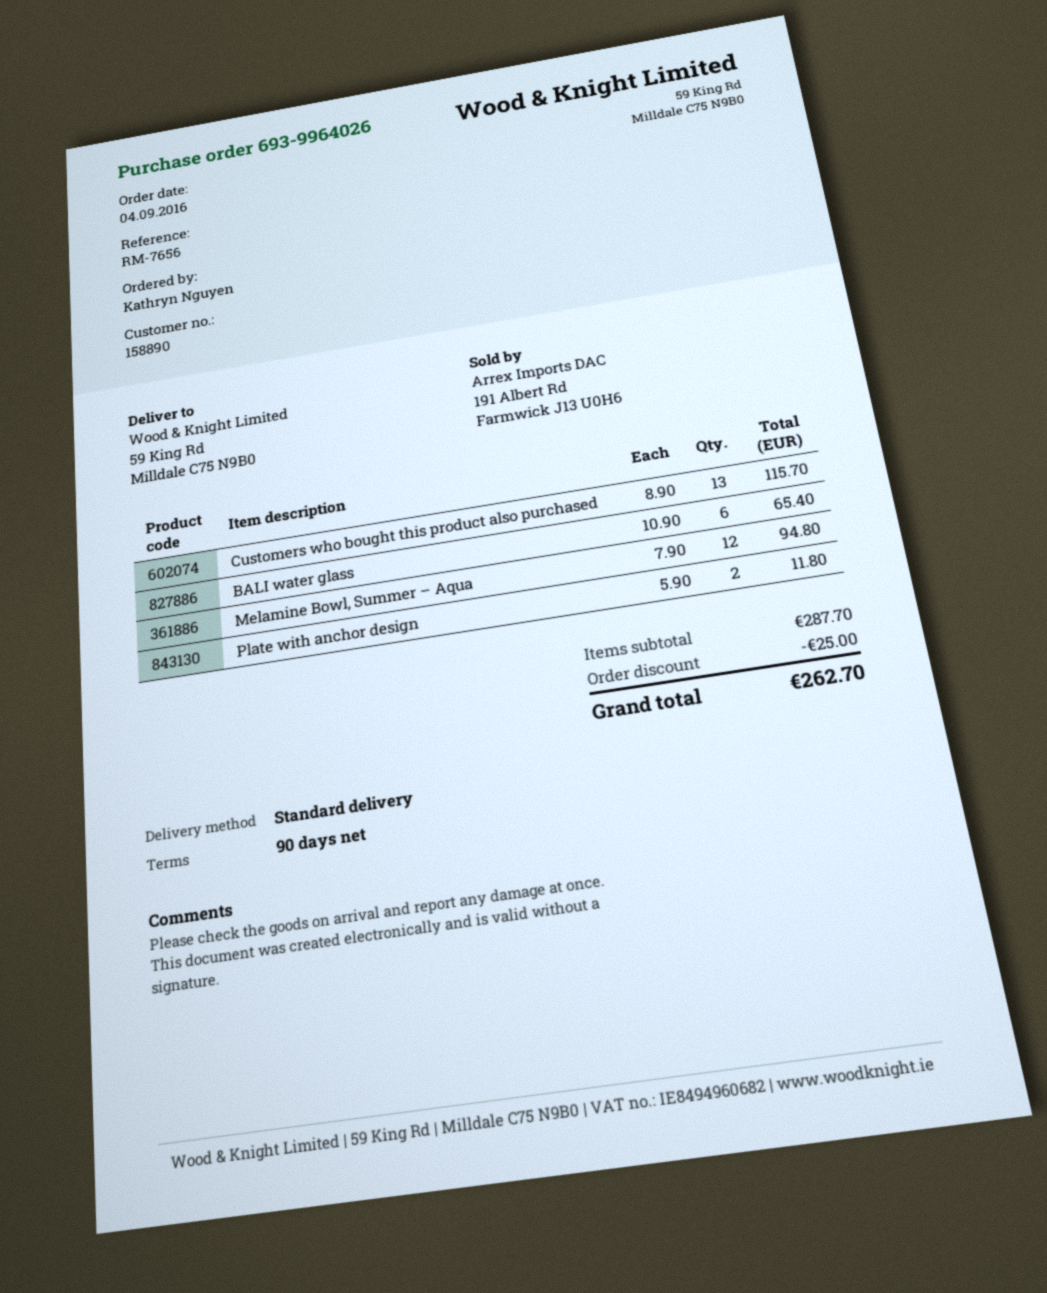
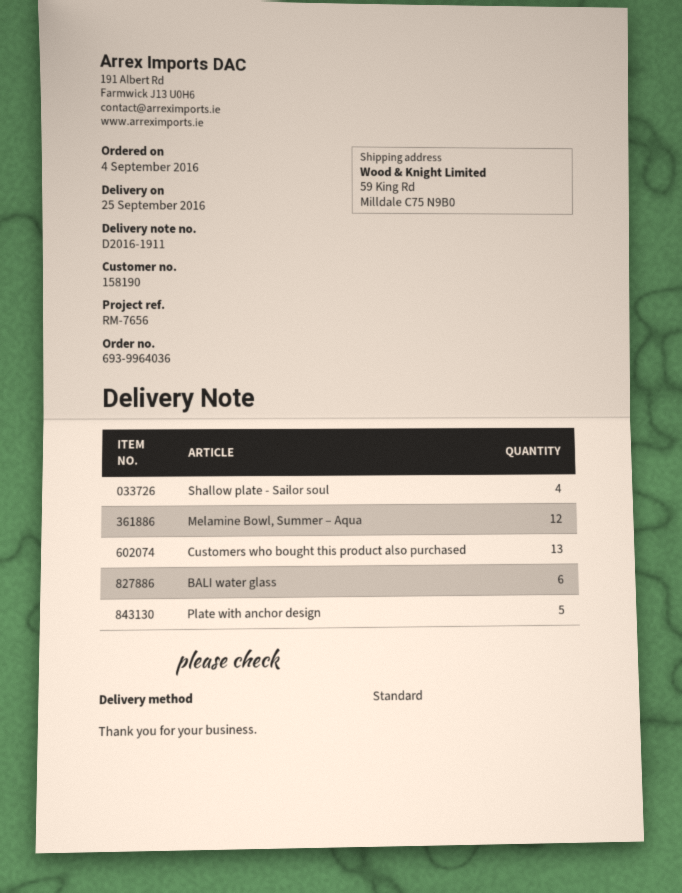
order number: 693-9964026 -> 693-9964036
customer number: 158890 -> 158190
Plate with anchor design: 2 -> 5
Shallow plate - Sailor soul: none -> 4

